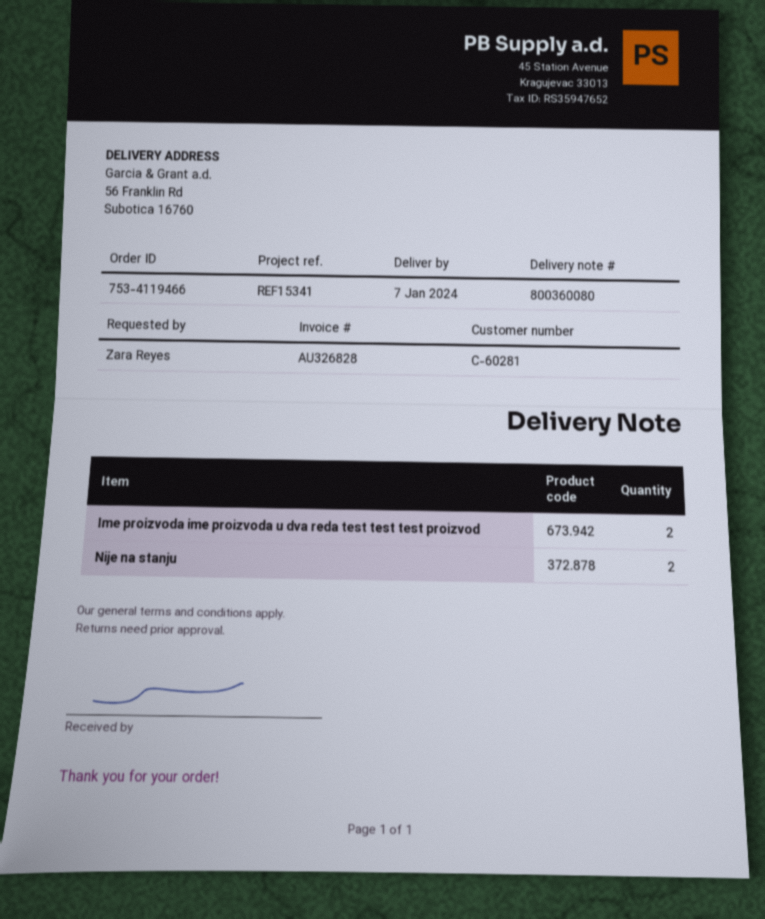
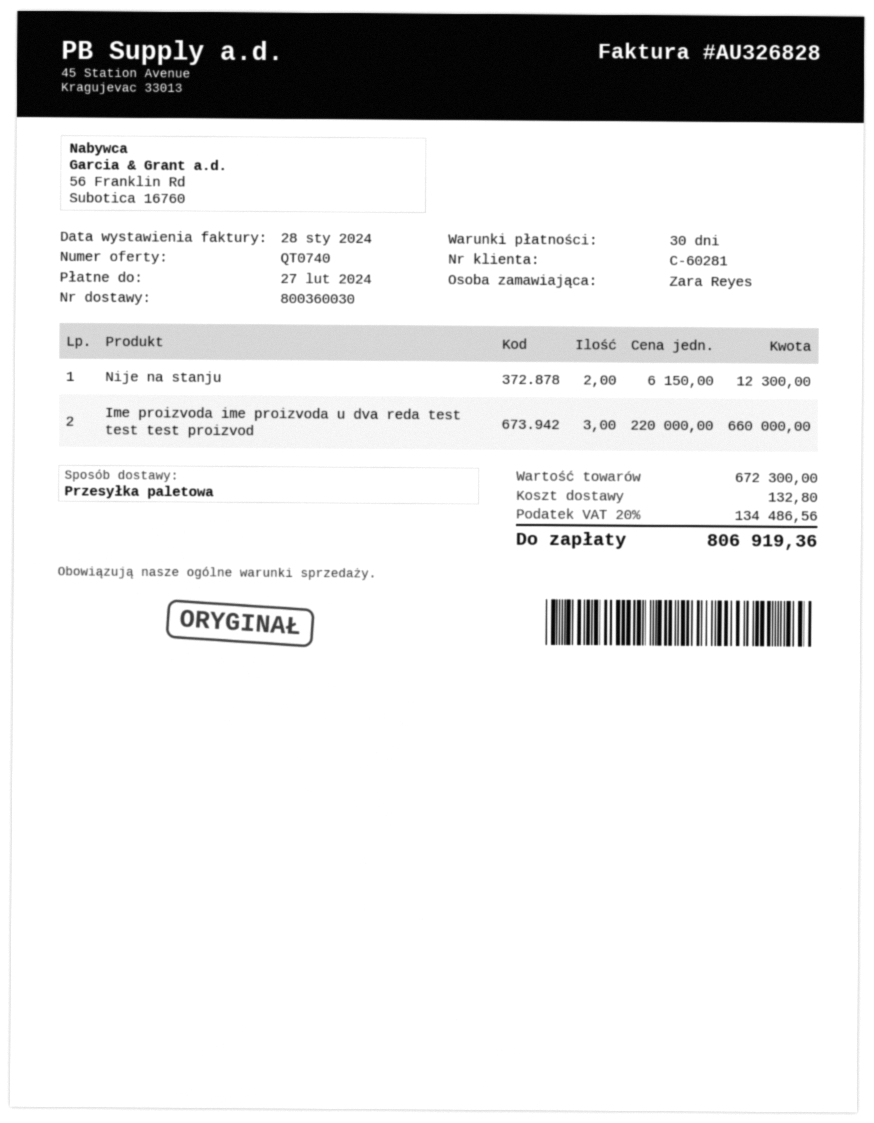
delivery note number: 800360080 -> 800360030
Ime proizvoda ime proizvoda u dva reda test test test proizvod: 2 -> 3

